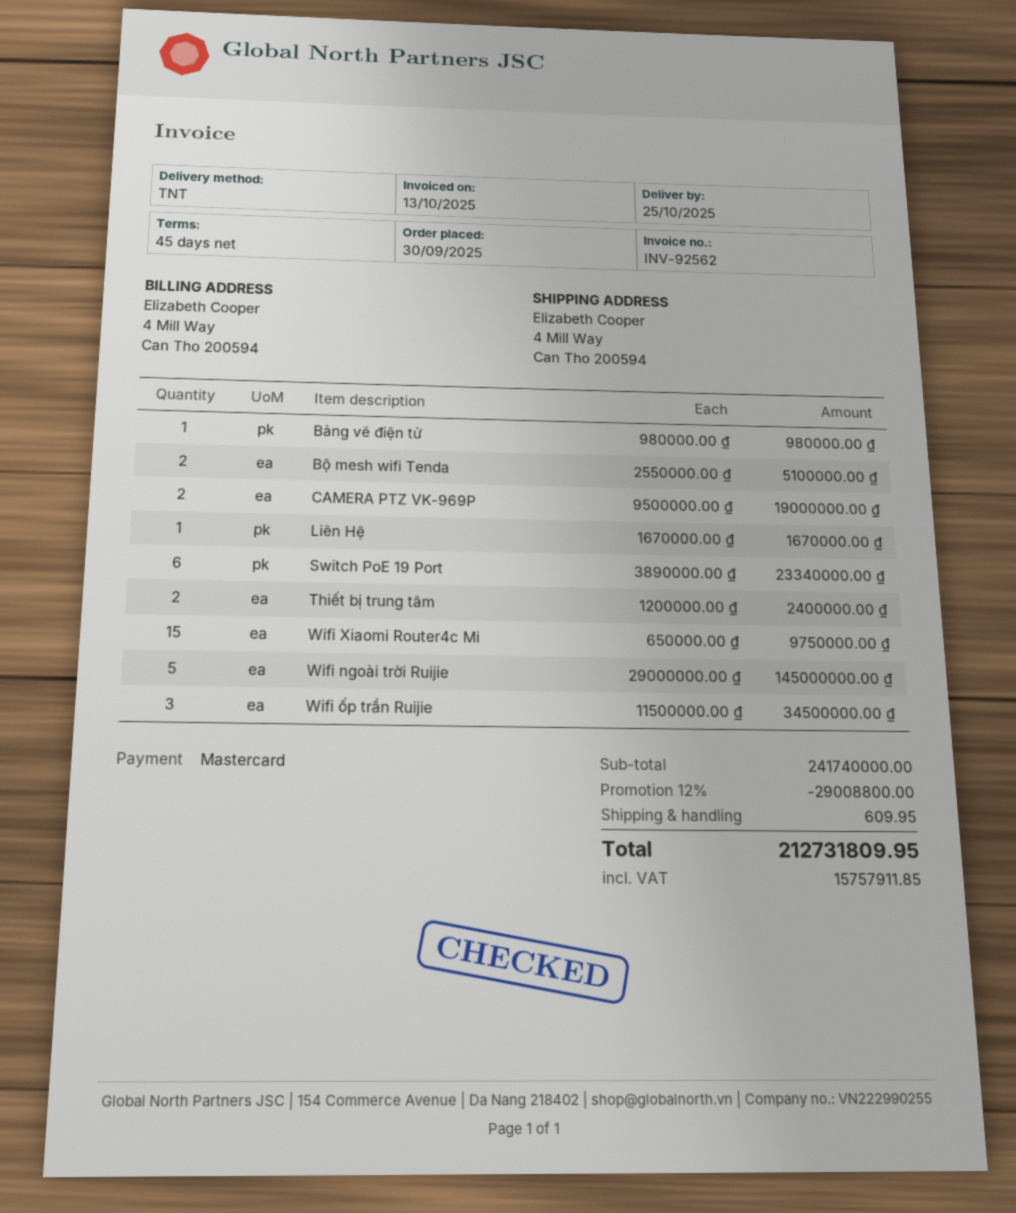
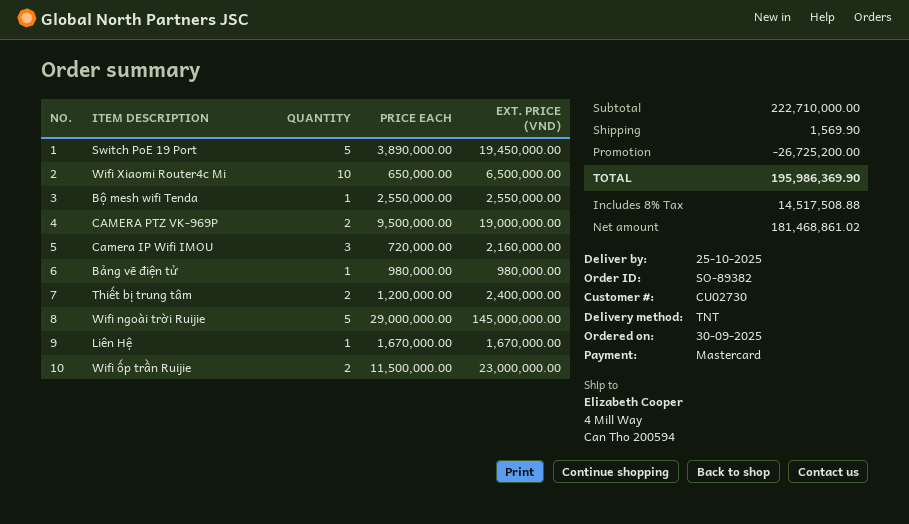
Bộ mesh wifi Tenda: 2 x 2550000.00 = 5100000.00 -> 1 x 2550000.00 = 2550000.00
Switch PoE 19 Port: 6 x 3890000.00 = 23340000.00 -> 5 x 3890000.00 = 19450000.00
Wifi Xiaomi Router4c Mi: 15 x 650000.00 = 9750000.00 -> 10 x 650000.00 = 6500000.00
Wifi ốp trần Ruijie: 3 x 11500000.00 = 34500000.00 -> 2 x 11500000.00 = 23000000.00
Camera IP Wifi IMOU: none -> 3 x 720000.00 = 2160000.00
subtotal: 241740000.00 -> 222710000.00
discount: 29008800.00 -> 26725200.00
shipping: 609.95 -> 1569.90
tax: 15757911.85 -> 14517508.88
total: 212731809.95 -> 195986369.90

